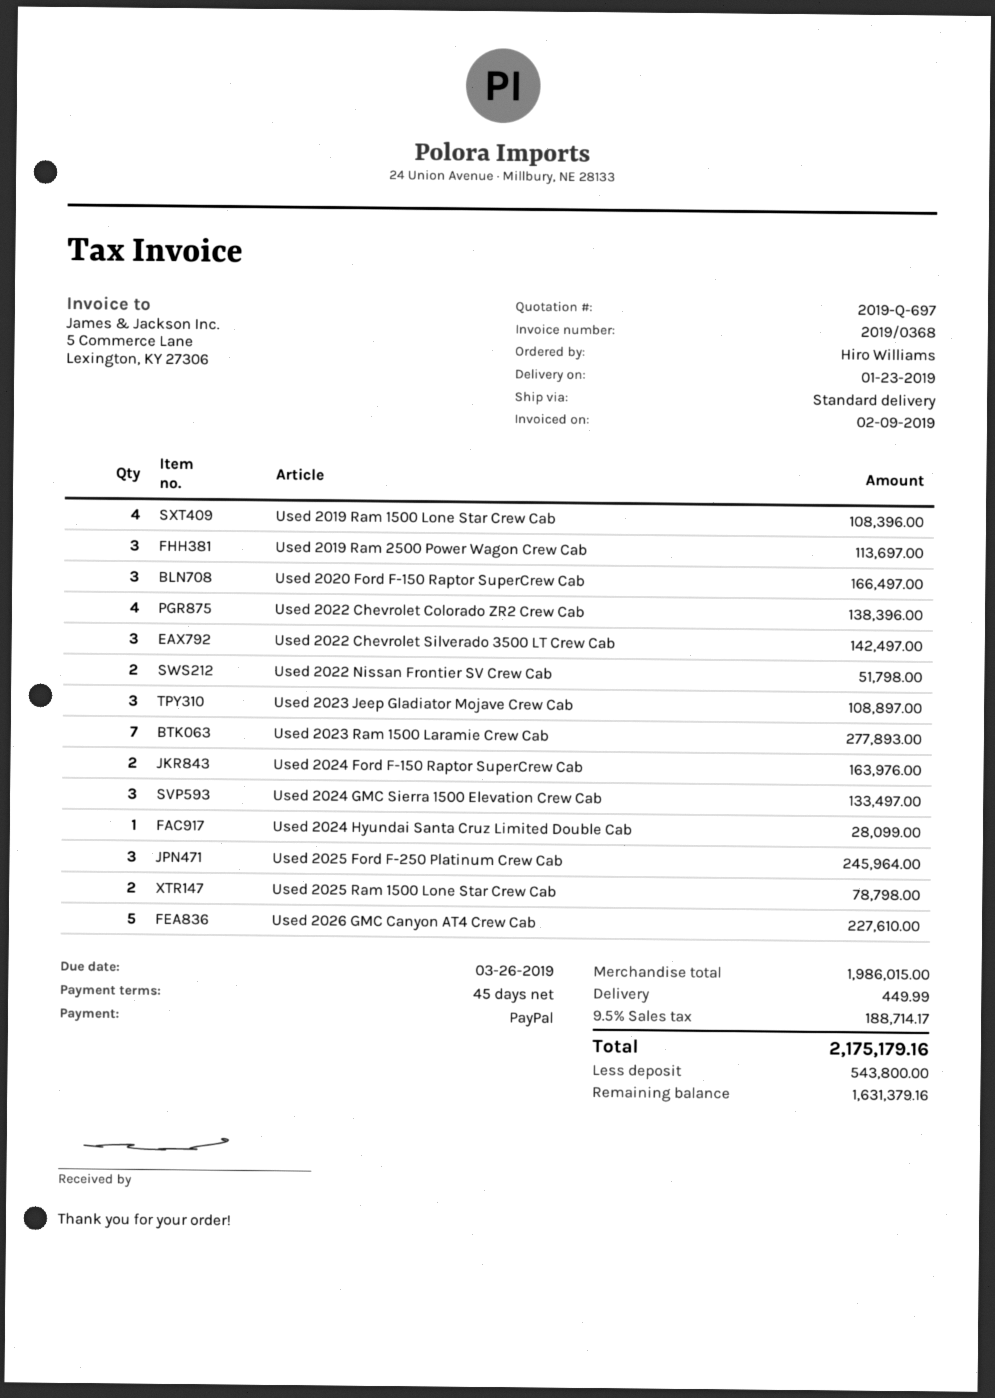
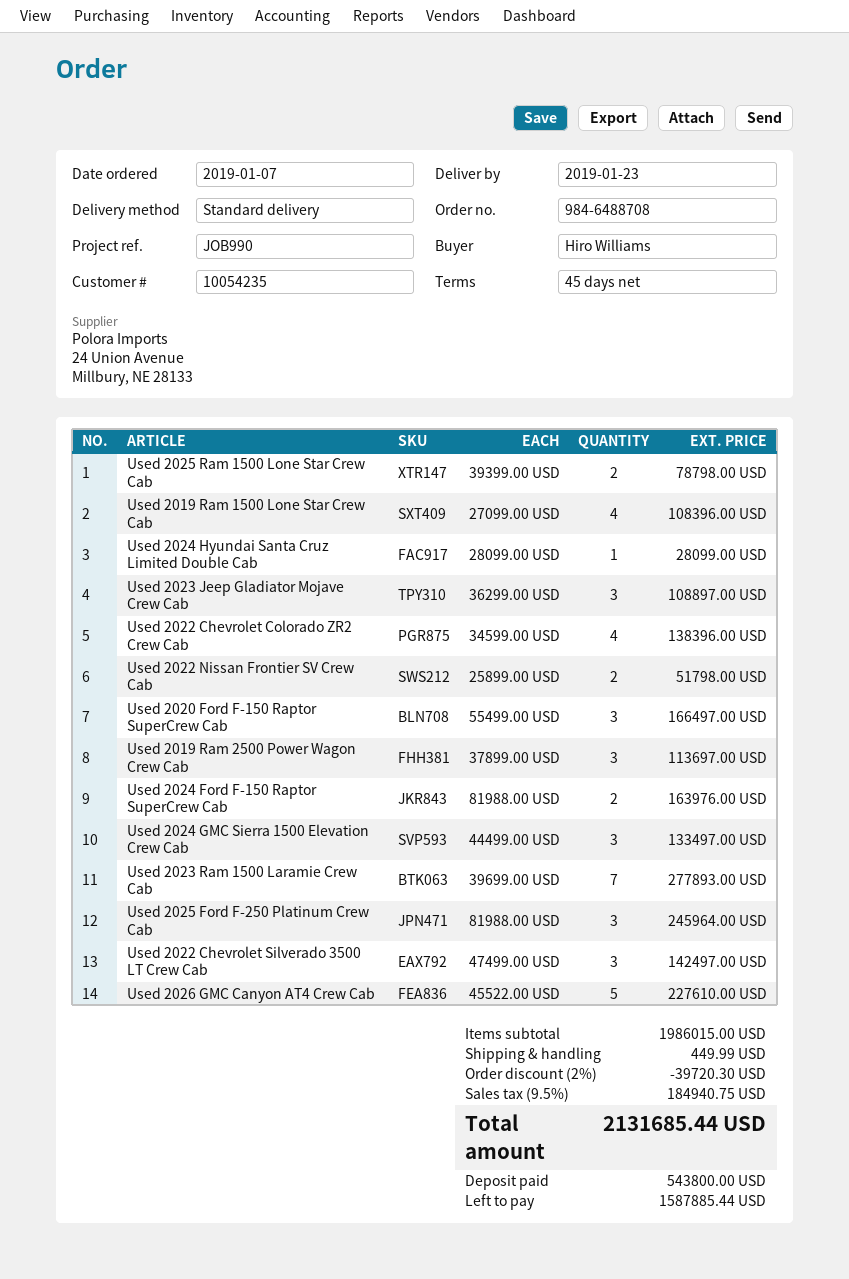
discount: none -> 2% = 39720.30
tax: 9.5% = 188714.17 -> 9.5% = 184940.75
total: 2175179.16 -> 2131685.44
balance: 1631379.16 -> 1587885.44

